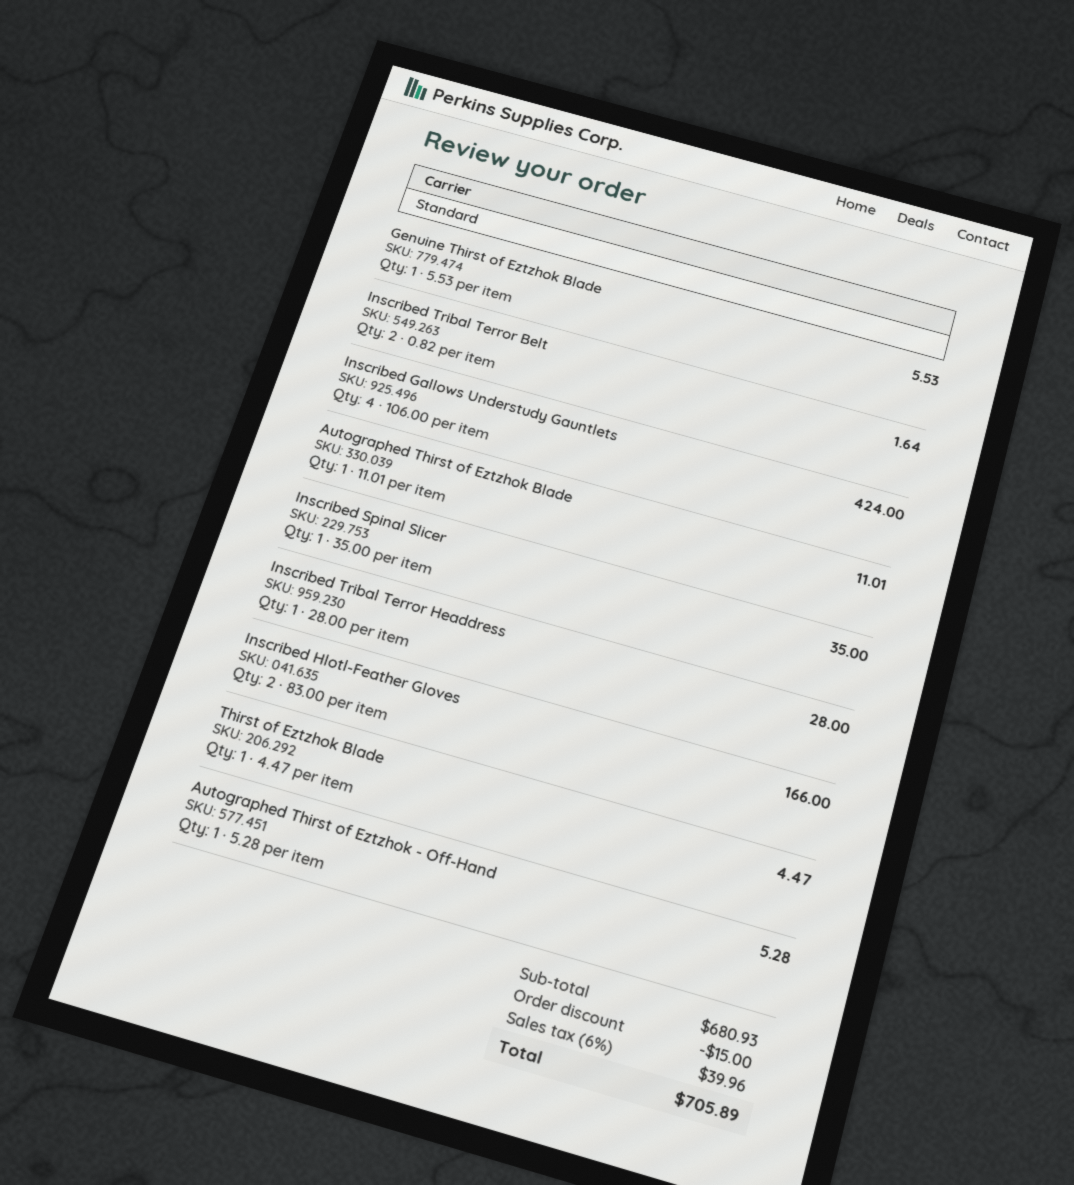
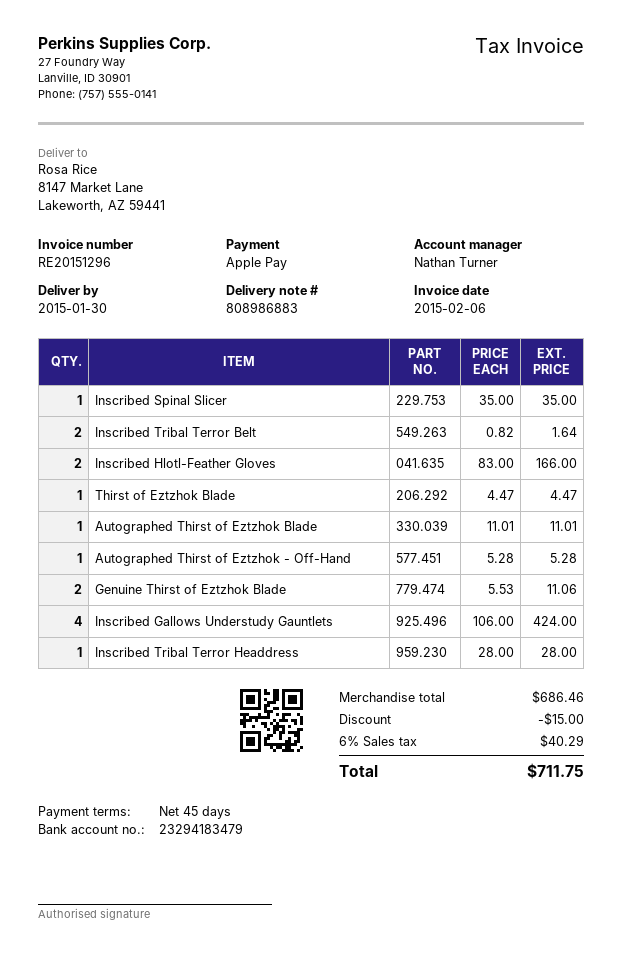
Genuine Thirst of Eztzhok Blade: 1 x 5.53 = 5.53 -> 2 x 5.53 = 11.06
subtotal: 680.93 -> 686.46
tax: 6% = 39.96 -> 6% = 40.29
total: 705.89 -> 711.75

